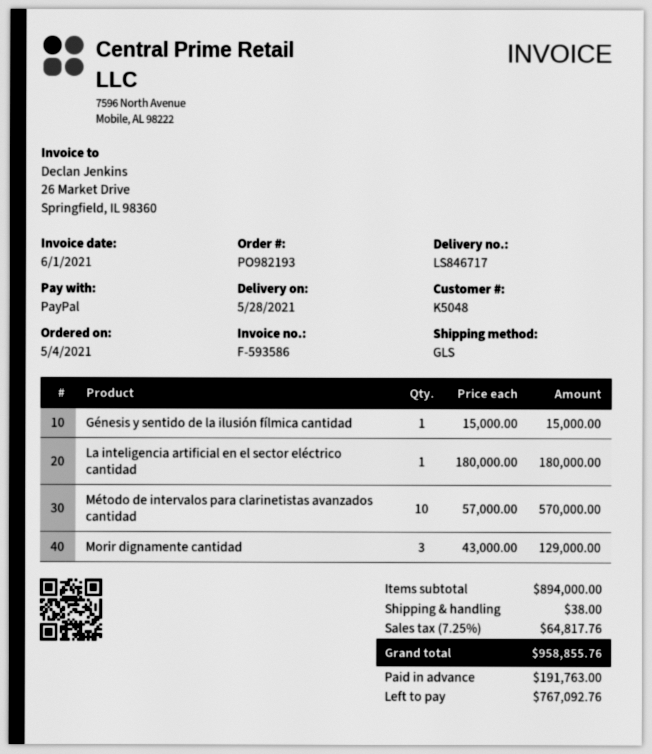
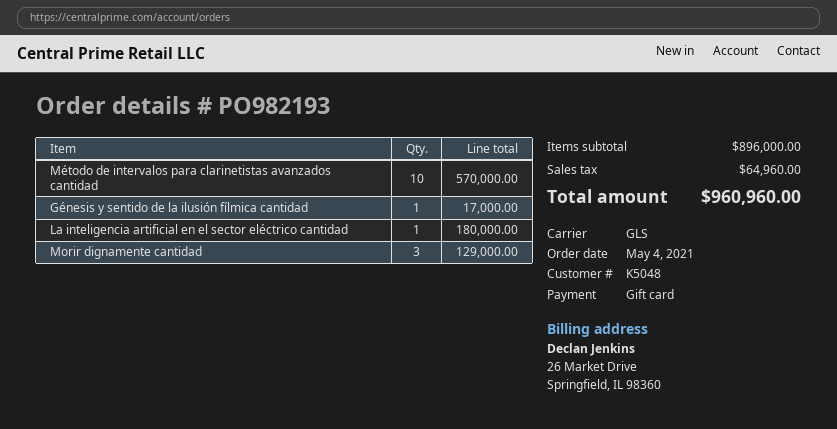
payment method: PayPal -> gift card
Génesis y sentido de la ilusión fílmica cantidad: 1 for 15000.00 -> 1 for 17000.00
subtotal: 894000.00 -> 896000.00
shipping: 38.00 -> none
tax: 64817.76 -> 64960.00
total: 958855.76 -> 960960.00

